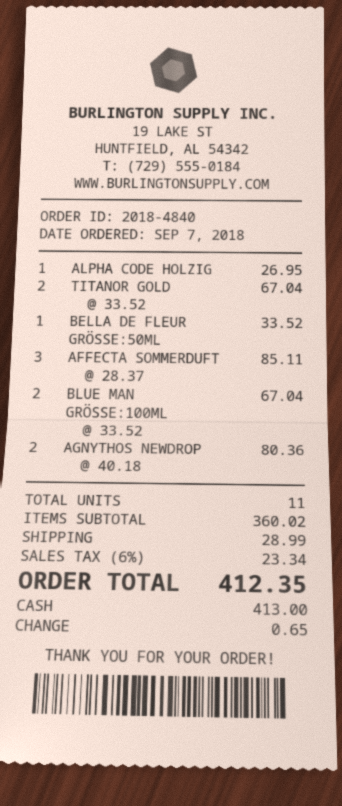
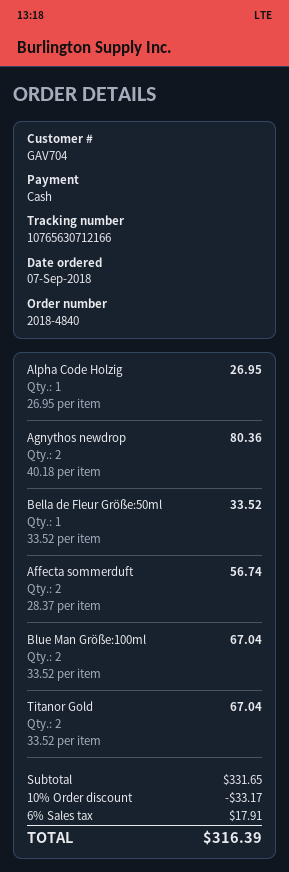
AFFECTA SOMMERDUFT: 3 x 28.37 = 85.11 -> 2 x 28.37 = 56.74
subtotal: 360.02 -> 331.65
discount: none -> 10% = 33.17
shipping: 28.99 -> none
tax: 6% = 23.34 -> 6% = 17.91
total: 412.35 -> 316.39

